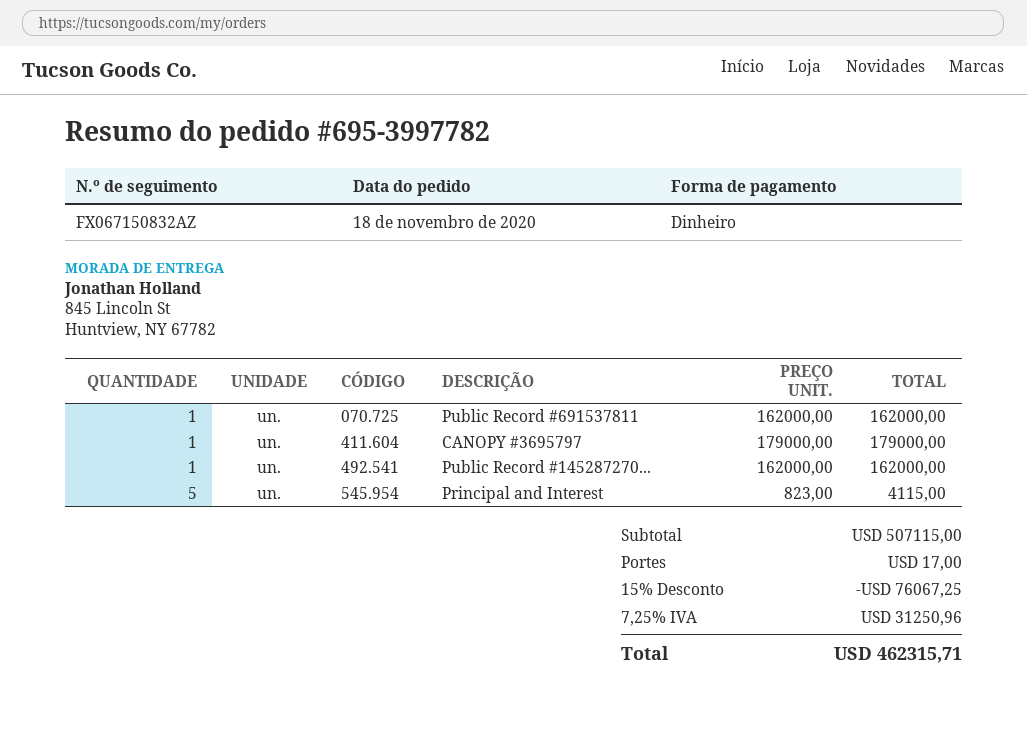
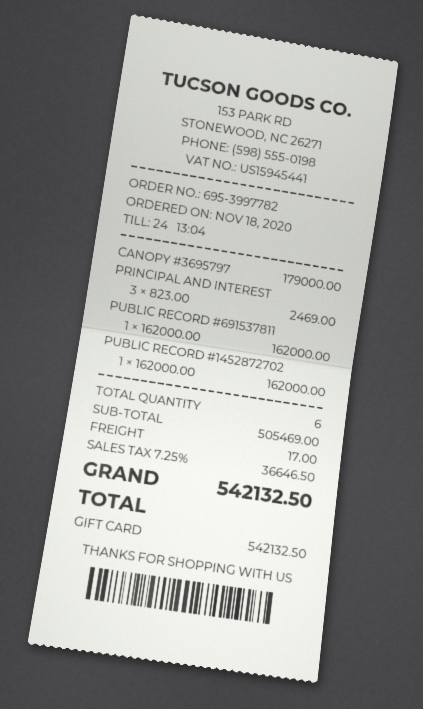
payment method: cash -> gift card
Principal and Interest: 5 x 823.00 = 4115.00 -> 3 x 823.00 = 2469.00
subtotal: 507115.00 -> 505469.00
discount: 15% = 76067.25 -> none
tax: 7.25% = 31250.96 -> 7.25% = 36646.50
total: 462315.71 -> 542132.50

